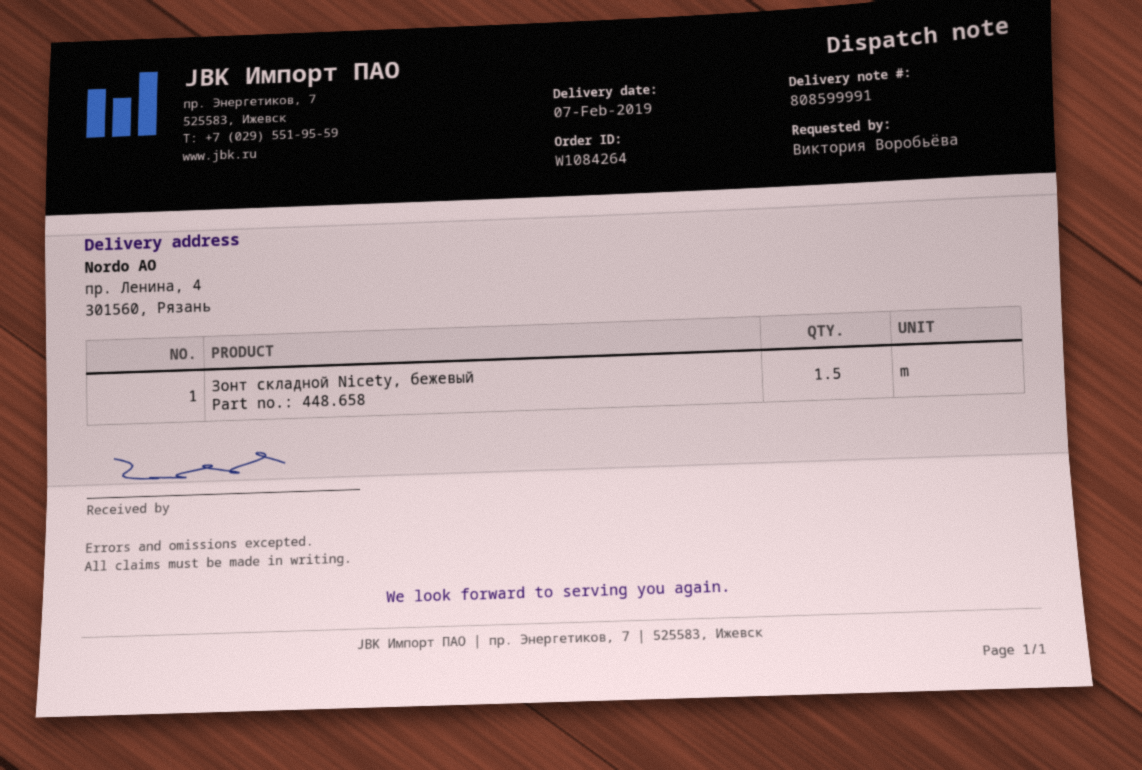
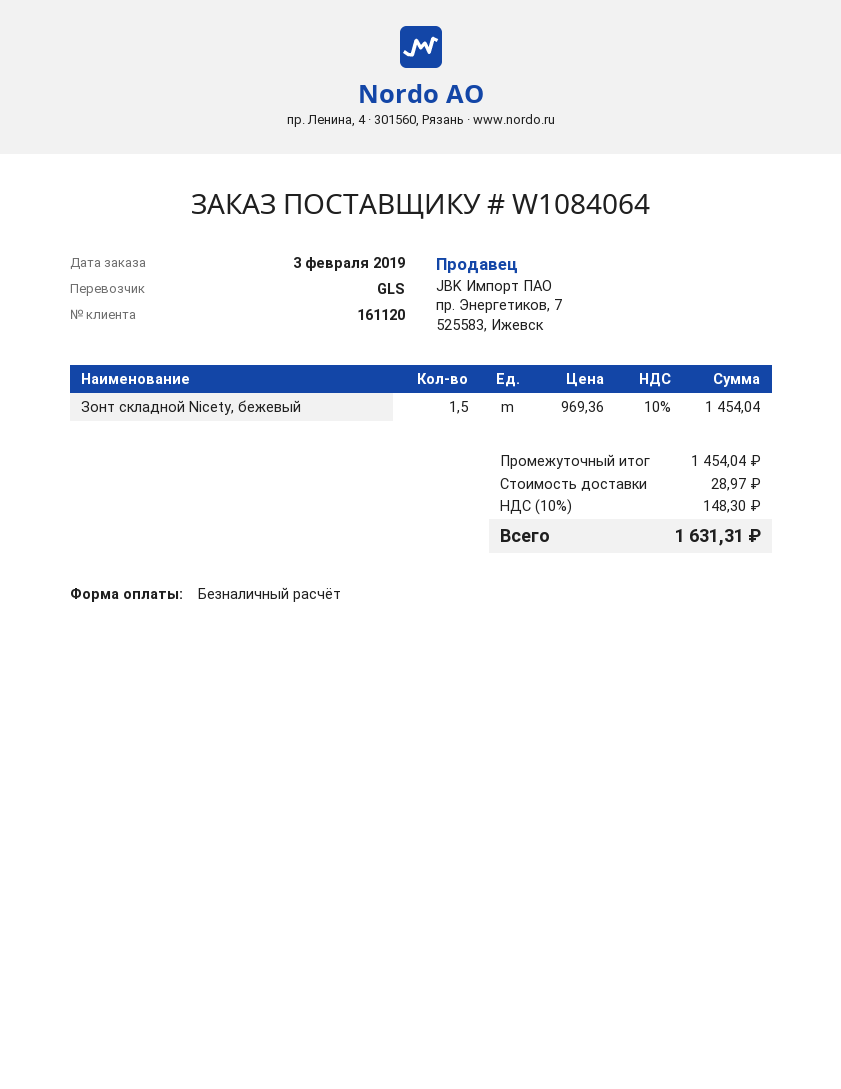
order number: W1084264 -> W1084064

